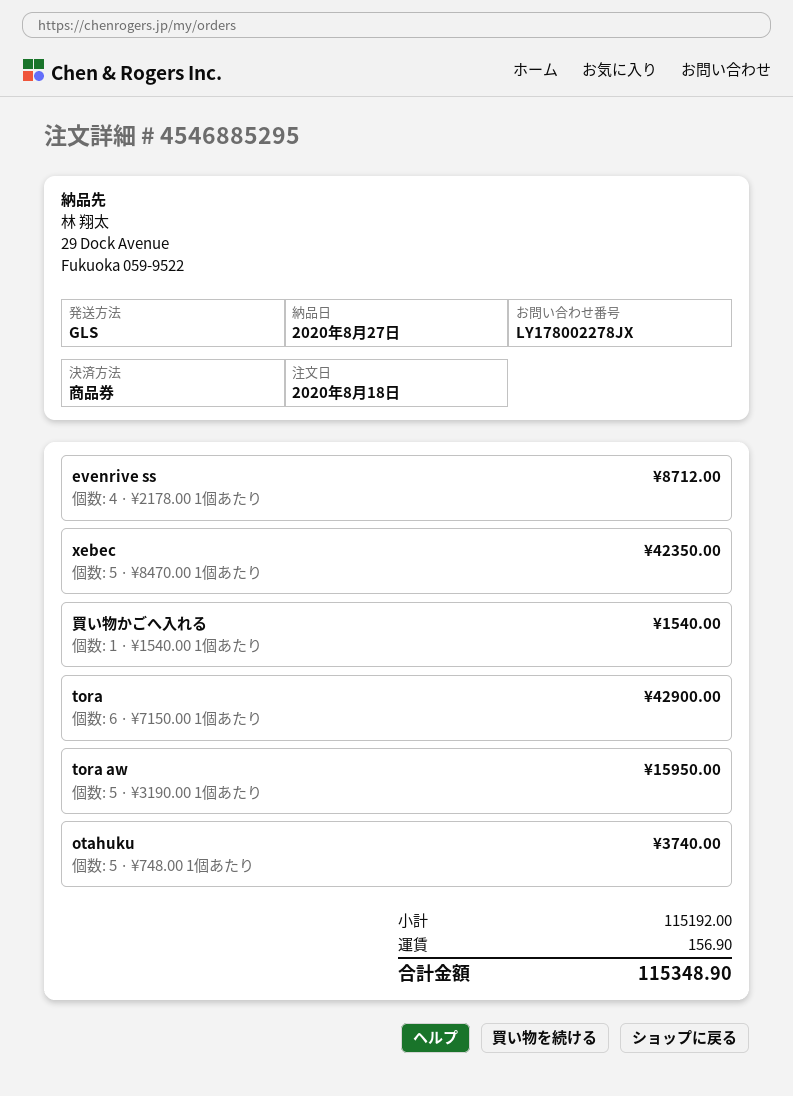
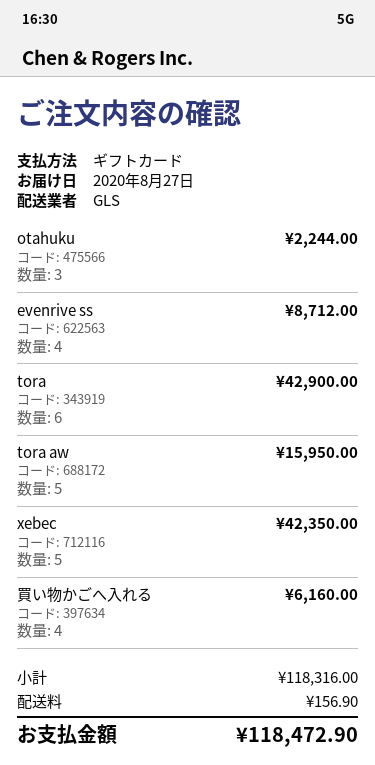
買い物かごへ入れる: 1 for 1540.00 -> 4 for 6160.00
otahuku: 5 for 3740.00 -> 3 for 2244.00
subtotal: 115192.00 -> 118316.00
total: 115348.90 -> 118472.90

